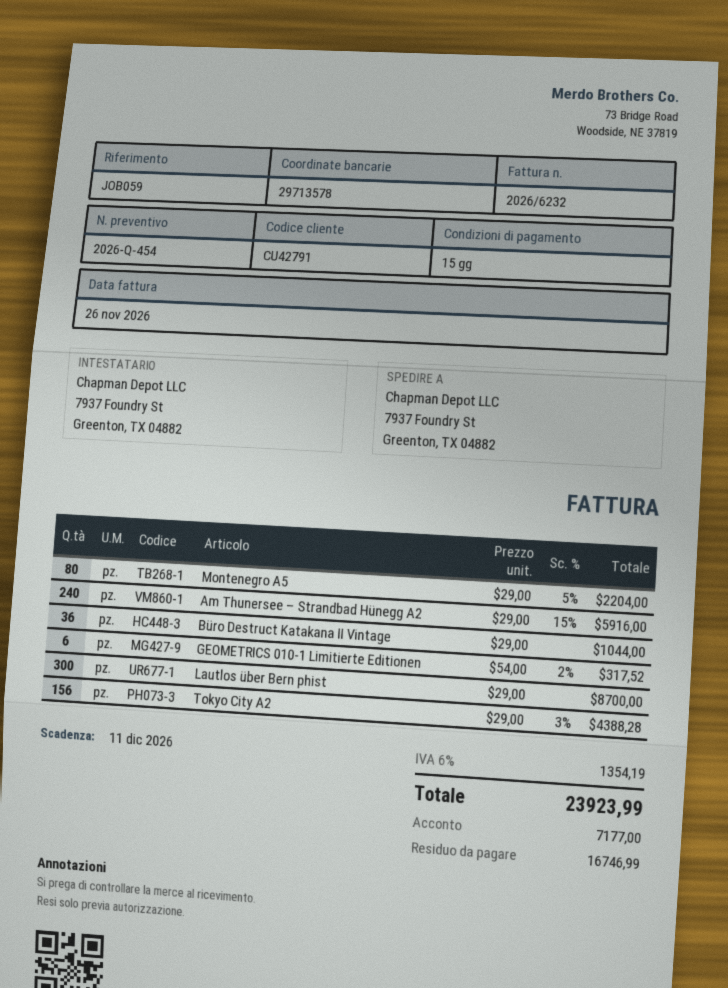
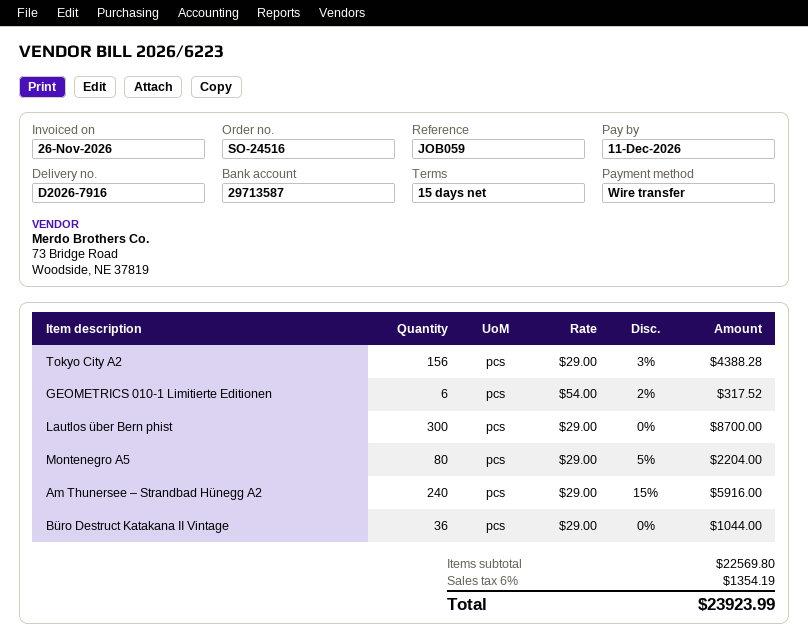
invoice number: 2026/6232 -> 2026/6223
bank account: 29713578 -> 29713587

